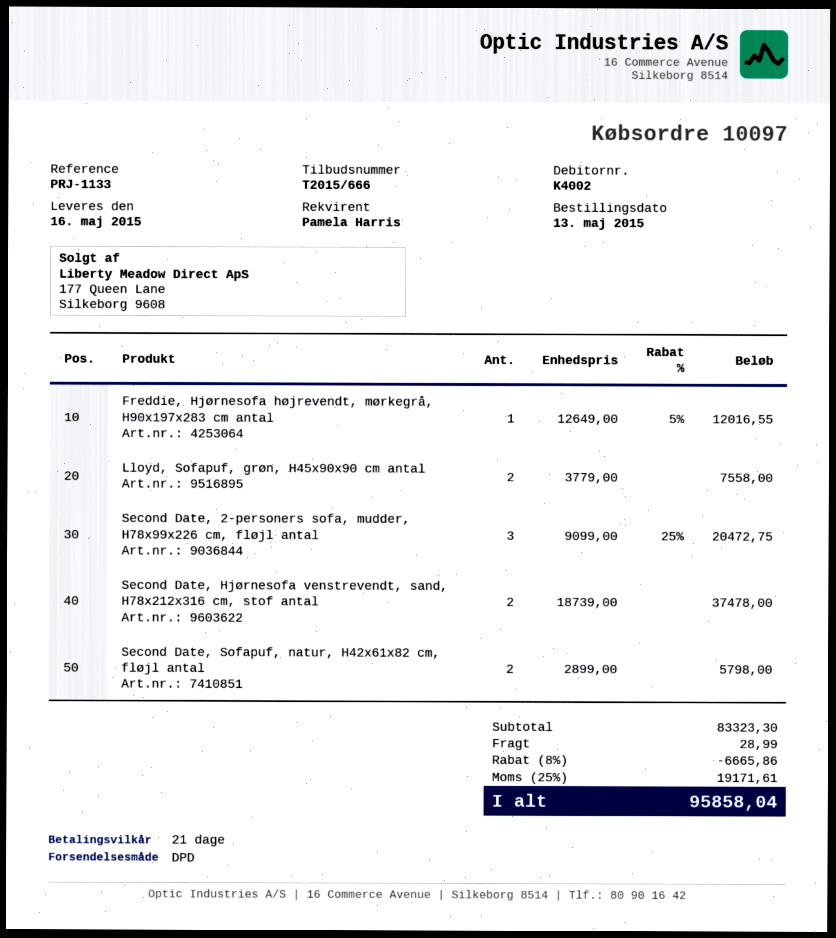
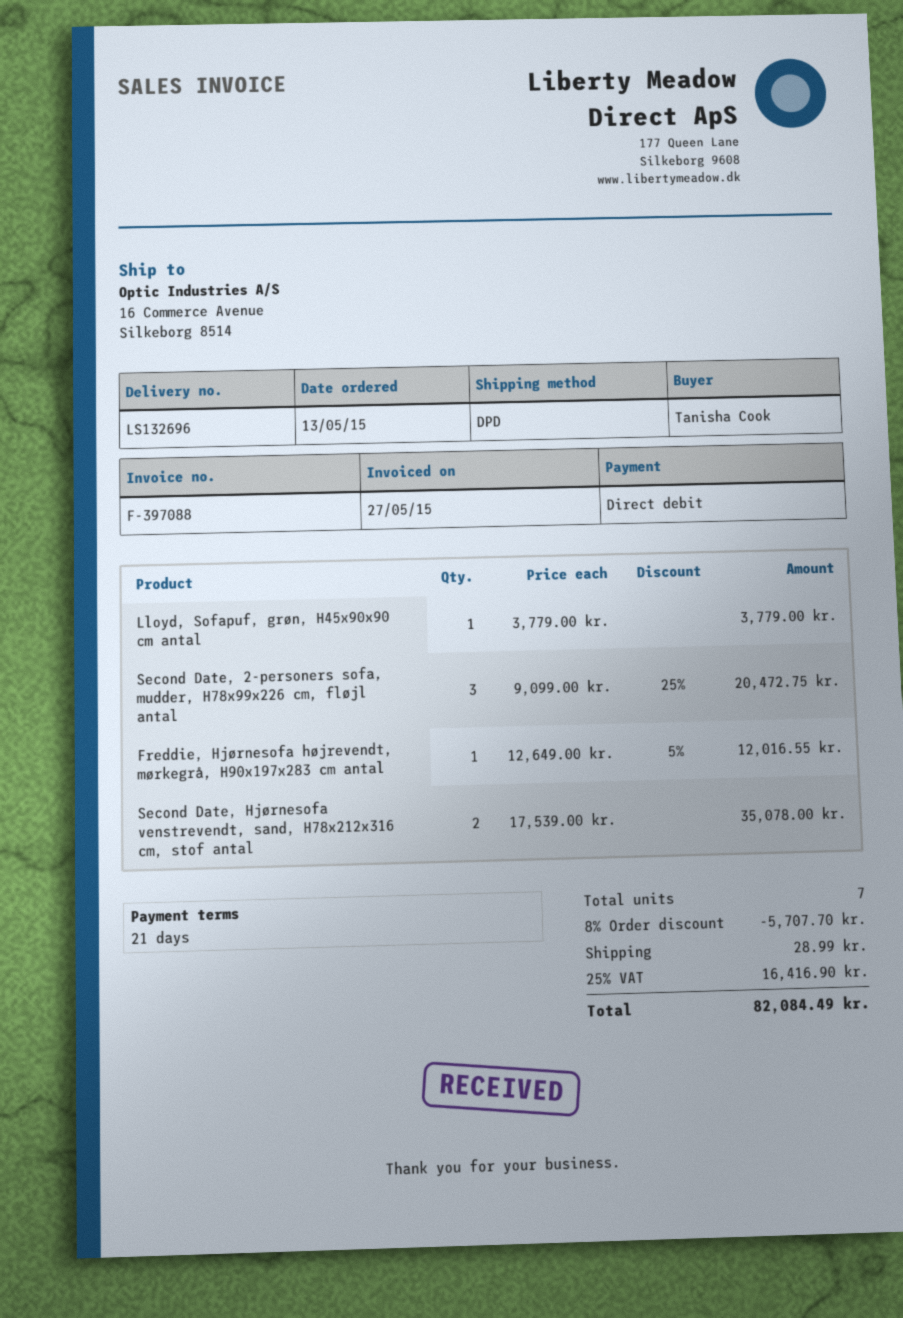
ordered by: Pamela Harris -> Tanisha Cook
Lloyd, Sofapuf, grøn, H45x90x90 cm antal: 2 x 3779.00 = 7558.00 -> 1 x 3779.00 = 3779.00
Second Date, Hjørnesofa venstrevendt, sand, H78x212x316 cm, stof antal: 2 x 18739.00 = 37478.00 -> 2 x 17539.00 = 35078.00
Second Date, Sofapuf, natur, H42x61x82 cm, fløjl antal: 2 x 2899.00 = 5798.00 -> none
discount: 8% = 6665.86 -> 8% = 5707.70
tax: 25% = 19171.61 -> 25% = 16416.90
total: 95858.04 -> 82084.49

